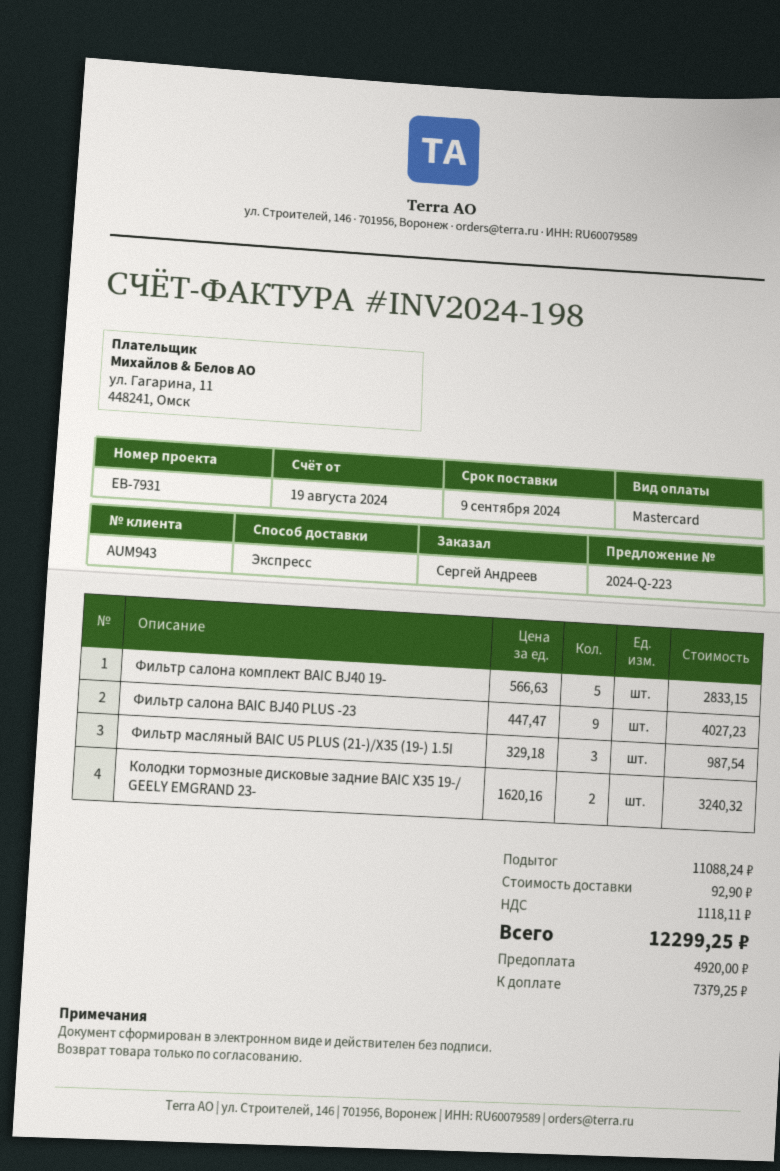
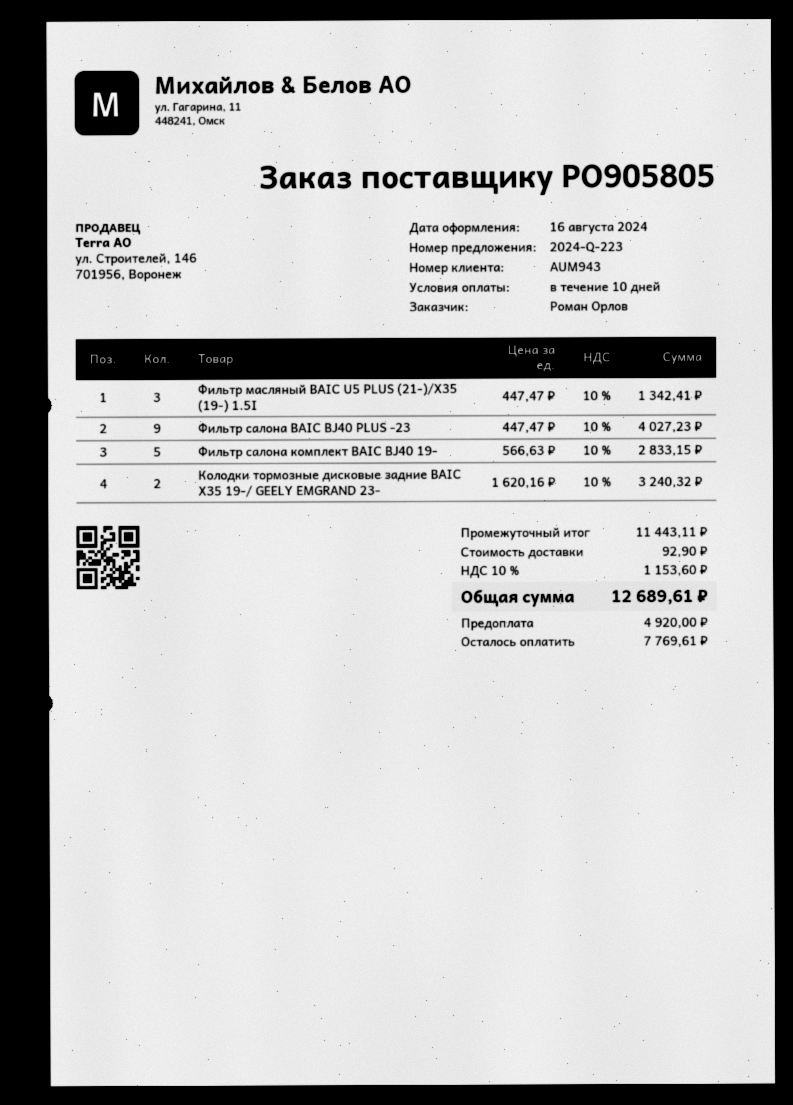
ordered by: Сергей Андреев -> Роман Орлов
Фильтр масляный BAIC U5 PLUS (21-)/X35 (19-) 1.5I: 3 x 329.18 = 987.54 -> 3 x 447.47 = 1342.41
subtotal: 11088.24 -> 11443.11
tax: 1118.11 -> 1153.60
total: 12299.25 -> 12689.61
balance: 7379.25 -> 7769.61

